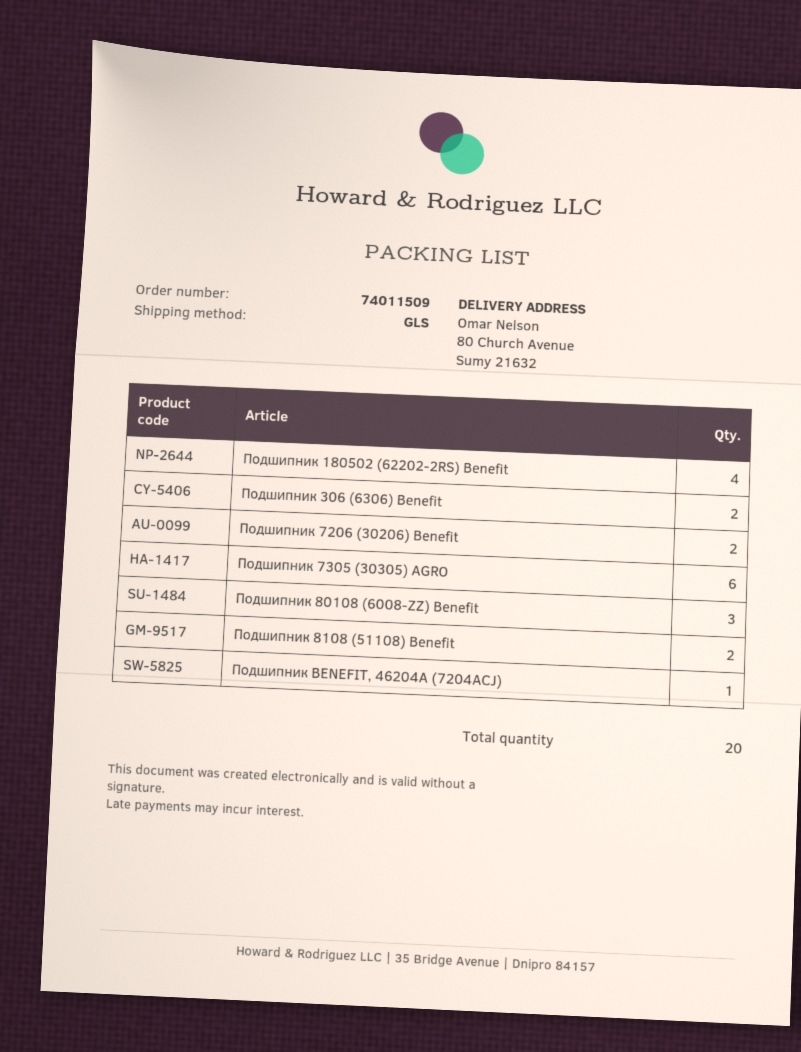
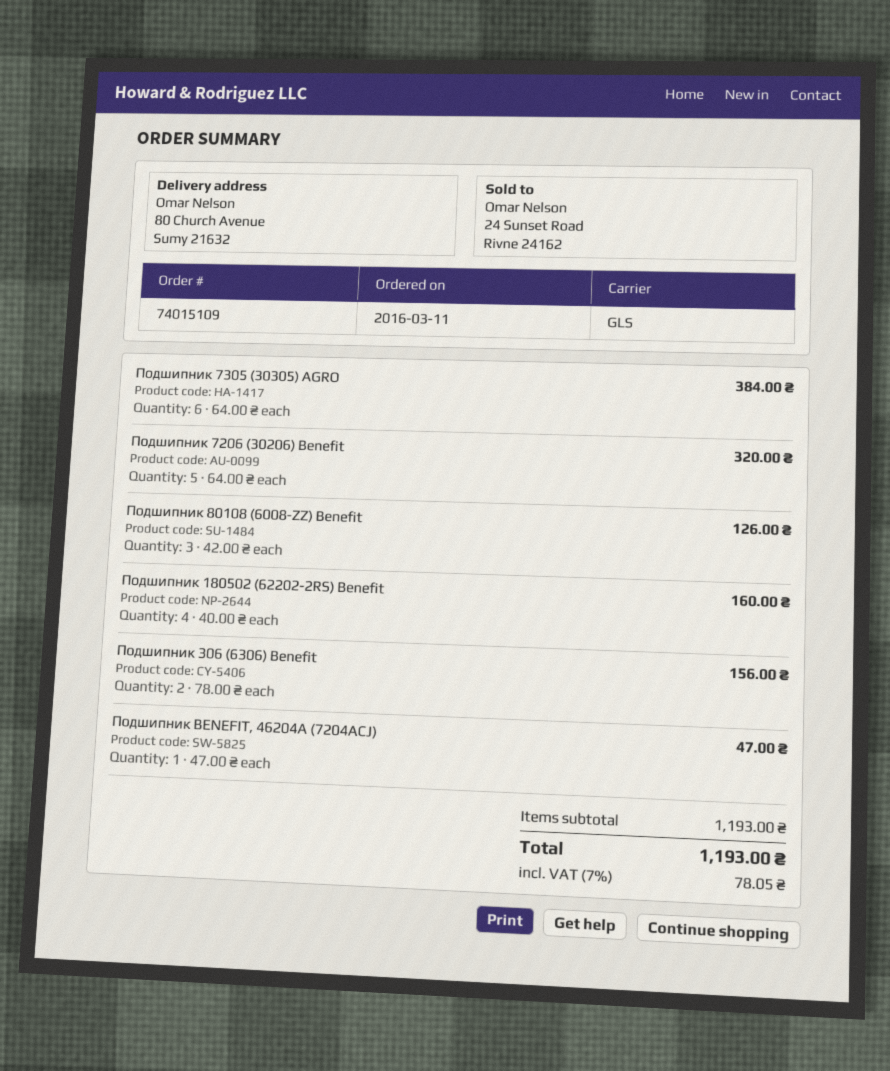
order number: 74011509 -> 74015109
Подшипник 7206 (30206) Benefit: 2 -> 5
Подшипник 8108 (51108) Benefit: 2 -> none

